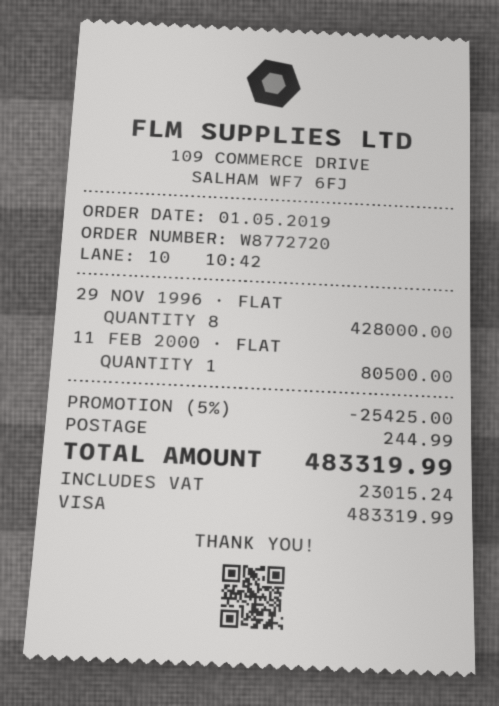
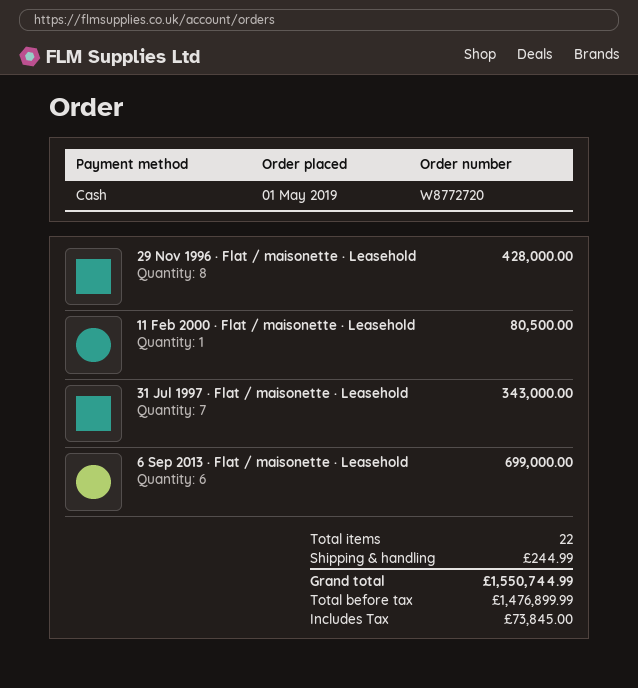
payment method: Visa -> cash
31 Jul 1997 · Flat / maisonette · Leasehold: none -> 7 for 343000.00
6 Sep 2013 · Flat / maisonette · Leasehold: none -> 6 for 699000.00
discount: 5% = 25425.00 -> none
tax: 23015.24 -> 73845.00
total: 483319.99 -> 1550744.99

